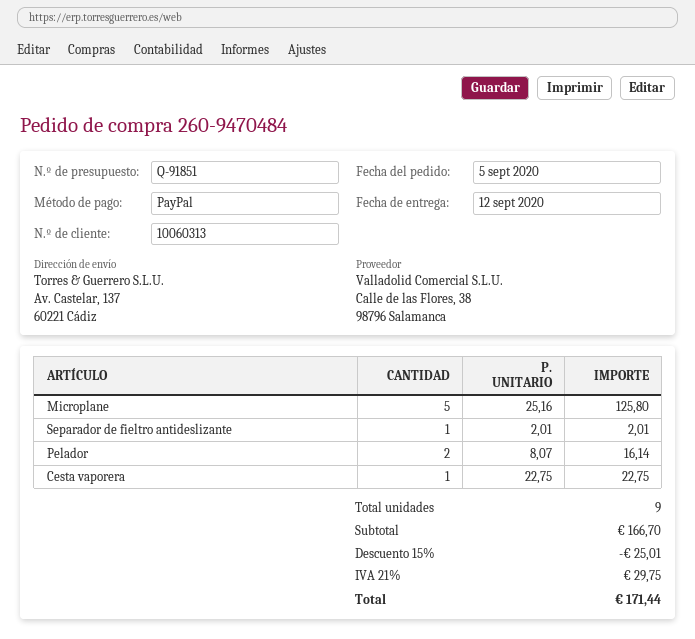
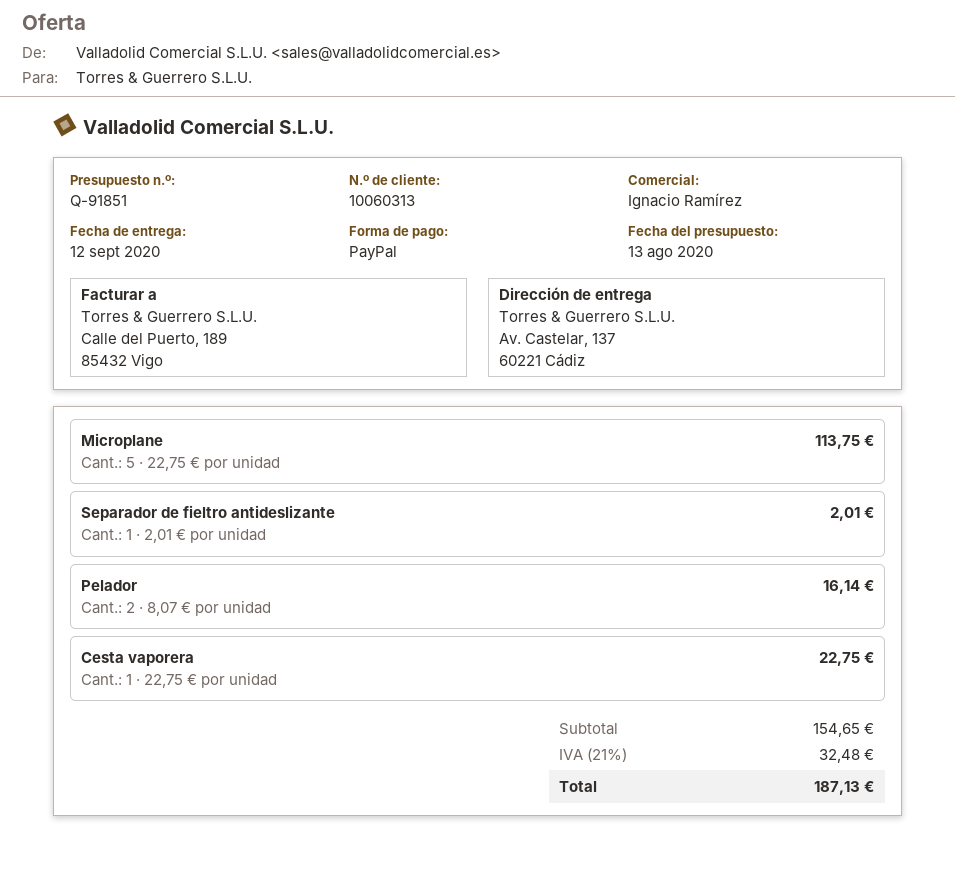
Microplane: 5 x 25.16 = 125.80 -> 5 x 22.75 = 113.75
subtotal: 166.70 -> 154.65
discount: 15% = 25.01 -> none
tax: 21% = 29.75 -> 21% = 32.48
total: 171.44 -> 187.13

